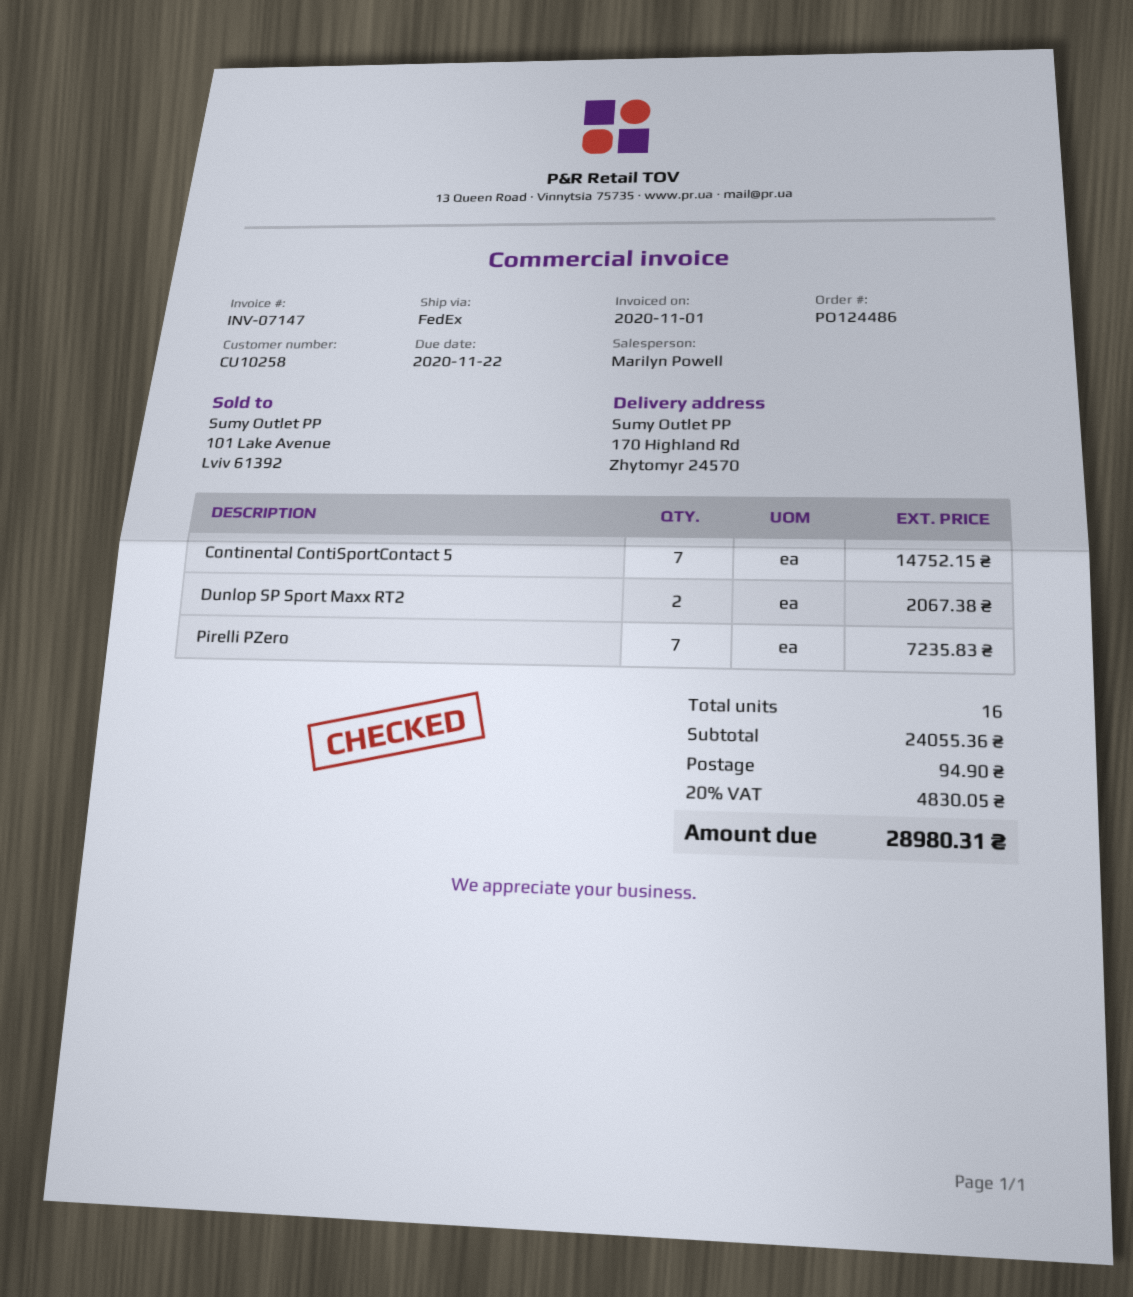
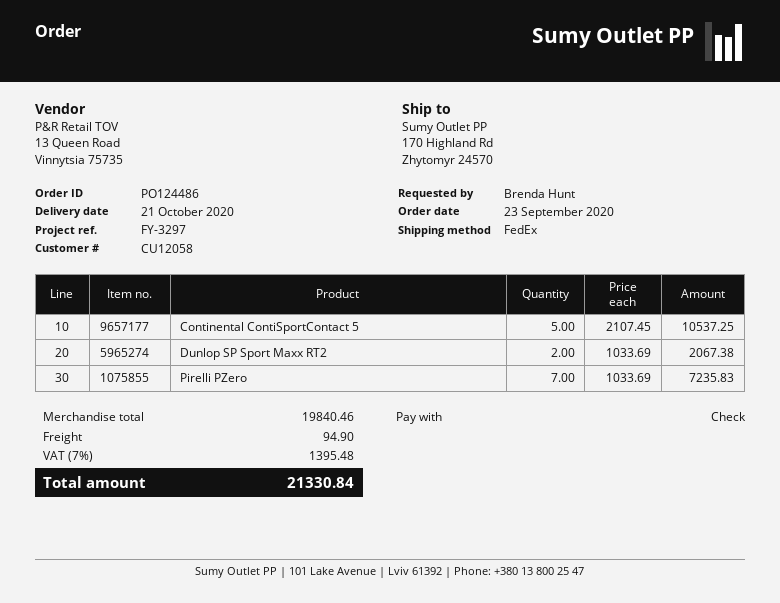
customer number: CU10258 -> CU12058
Continental ContiSportContact 5: 7 for 14752.15 -> 5 for 10537.25
subtotal: 24055.36 -> 19840.46
tax: 20% = 4830.05 -> 7% = 1395.48
total: 28980.31 -> 21330.84

